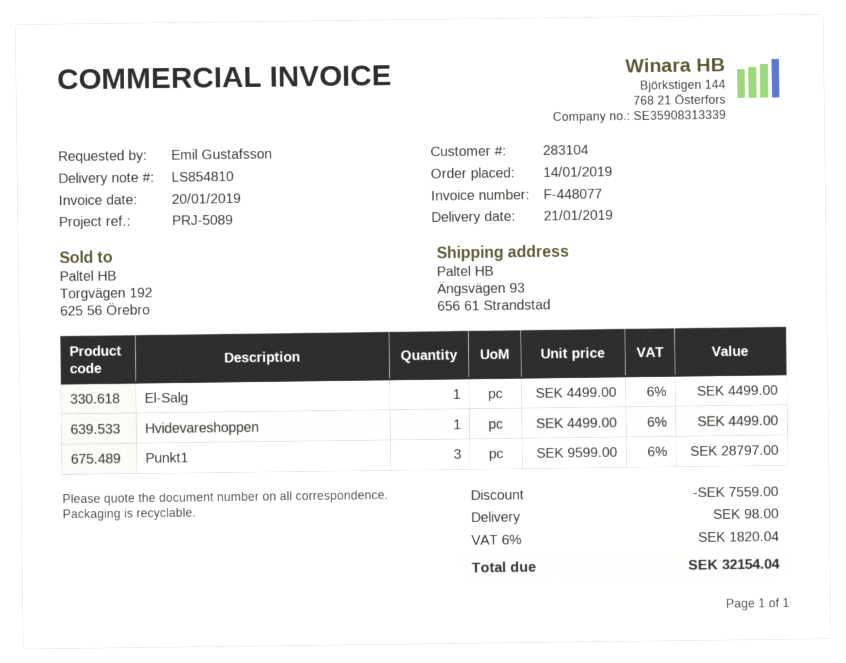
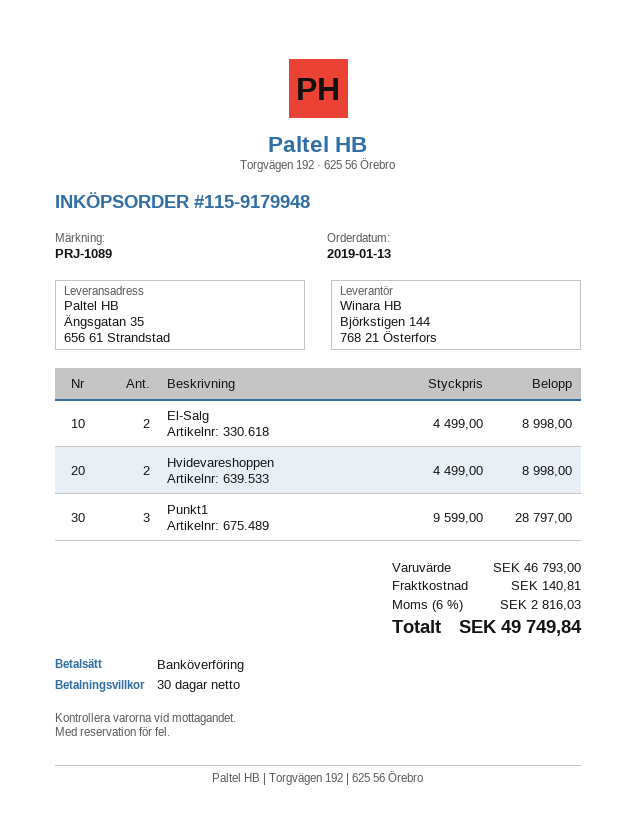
order date: 2019-01-14 -> 2019-01-13
reference: PRJ-5089 -> PRJ-1089
ship to: Ängsvägen 93, 656 61 Strandstad -> Ängsgatan 35, 656 61 Strandstad
El-Salg: 1 x 4499.00 = 4499.00 -> 2 x 4499.00 = 8998.00
Hvidevareshoppen: 1 x 4499.00 = 4499.00 -> 2 x 4499.00 = 8998.00
discount: 7559.00 -> none
shipping: 98.00 -> 140.81
tax: 6% = 1820.04 -> 6% = 2816.03
total: 32154.04 -> 49749.84

